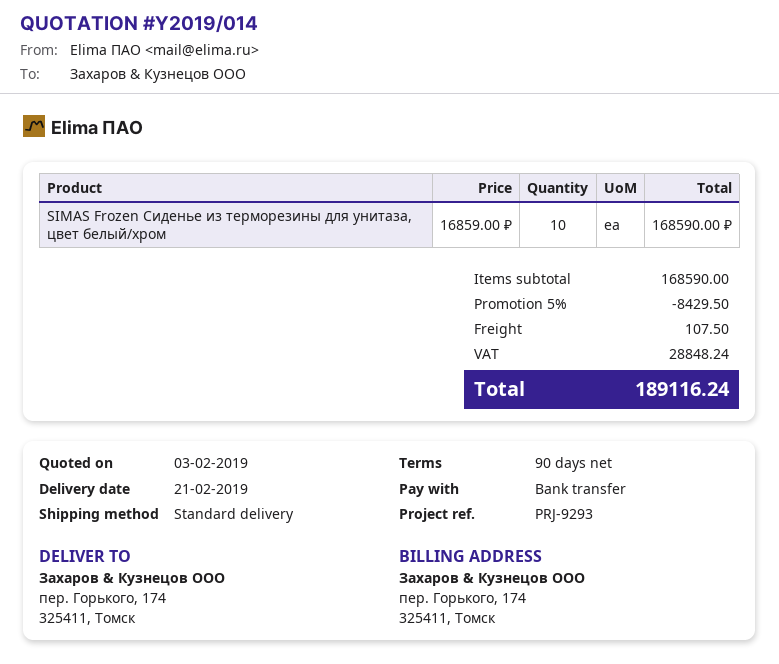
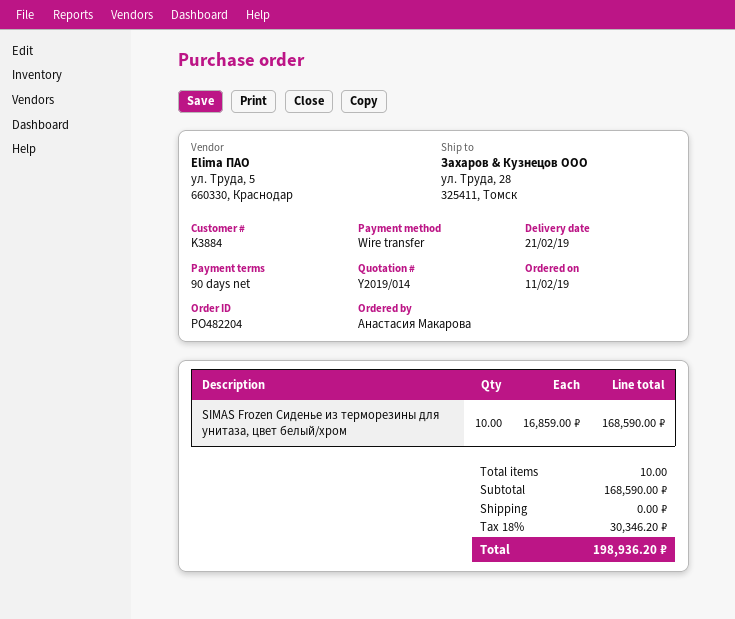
ship to: пер. Горького, 174, 325411, Томск -> ул. Труда, 28, 325411, Томск
discount: 5% = 8429.50 -> none
shipping: 107.50 -> 0.00
tax: 28848.24 -> 30346.20
total: 189116.24 -> 198936.20

